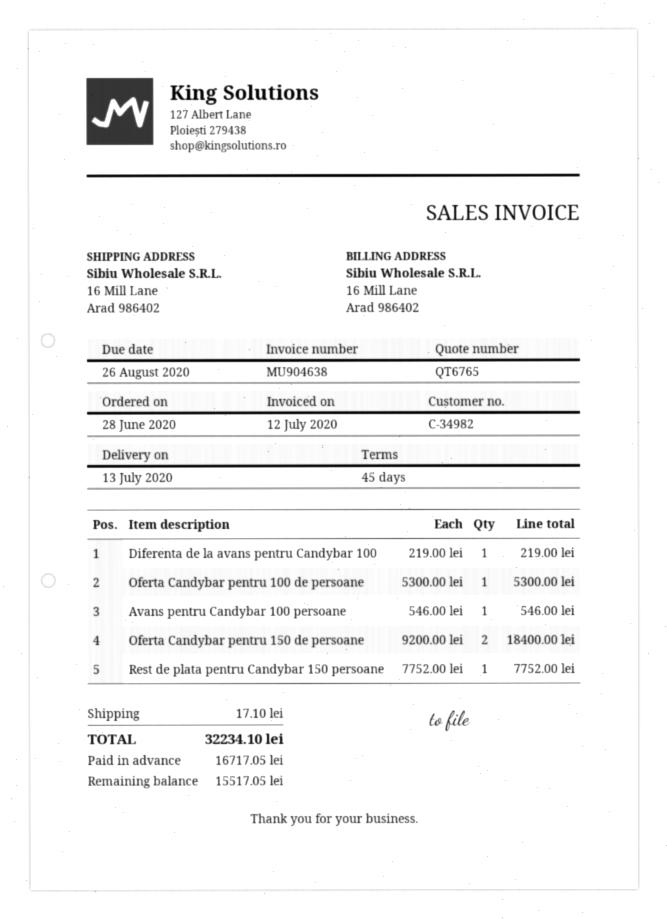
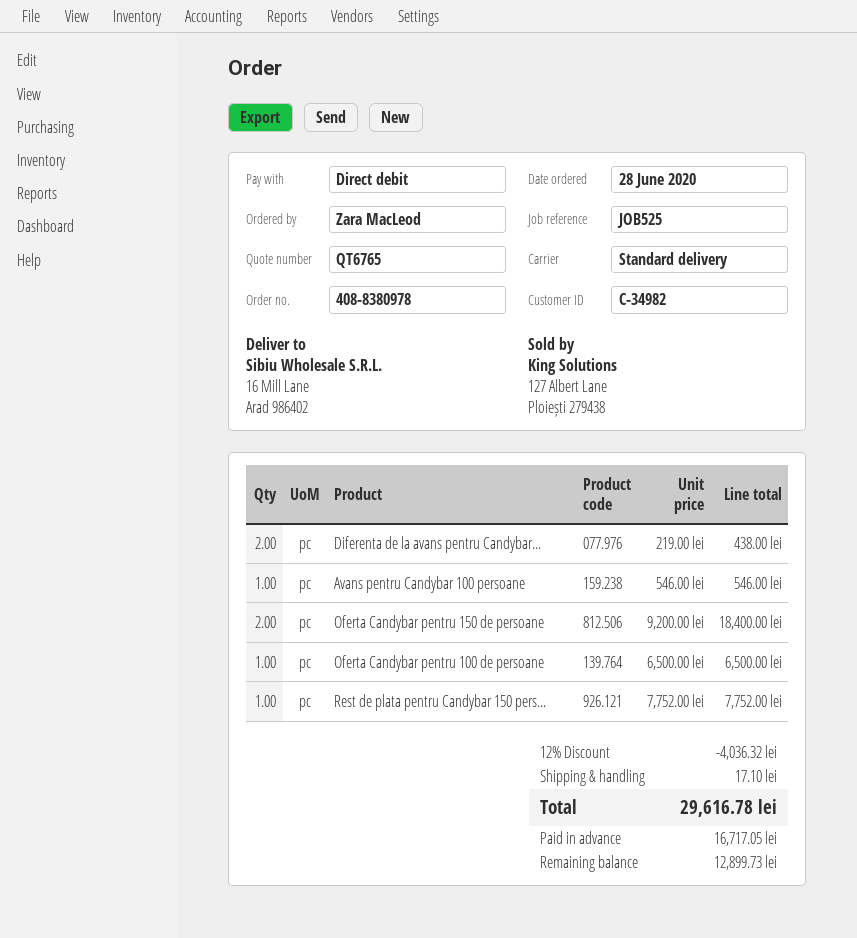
Diferenta de la avans pentru Candybar 100: 1 x 219.00 = 219.00 -> 2 x 219.00 = 438.00
Oferta Candybar pentru 100 de persoane: 1 x 5300.00 = 5300.00 -> 1 x 6500.00 = 6500.00
discount: none -> 12% = 4036.32
total: 32234.10 -> 29616.78
balance: 15517.05 -> 12899.73

